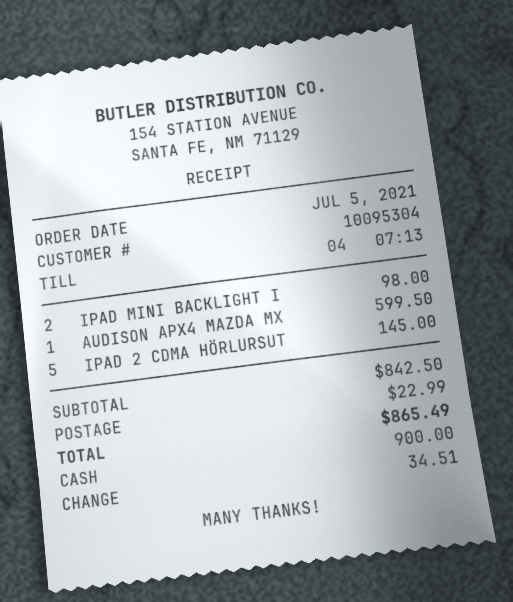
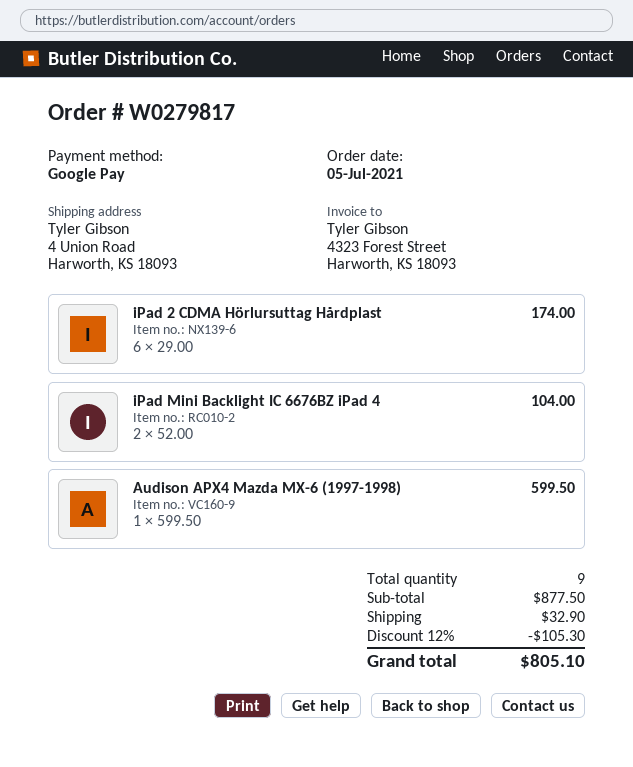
payment method: cash -> Google Pay
IPAD MINI BACKLIGHT I: 2 for 98.00 -> 2 for 104.00
IPAD 2 CDMA HÖRLURSUT: 5 for 145.00 -> 6 for 174.00
subtotal: 842.50 -> 877.50
discount: none -> 12% = 105.30
shipping: 22.99 -> 32.90
total: 865.49 -> 805.10

